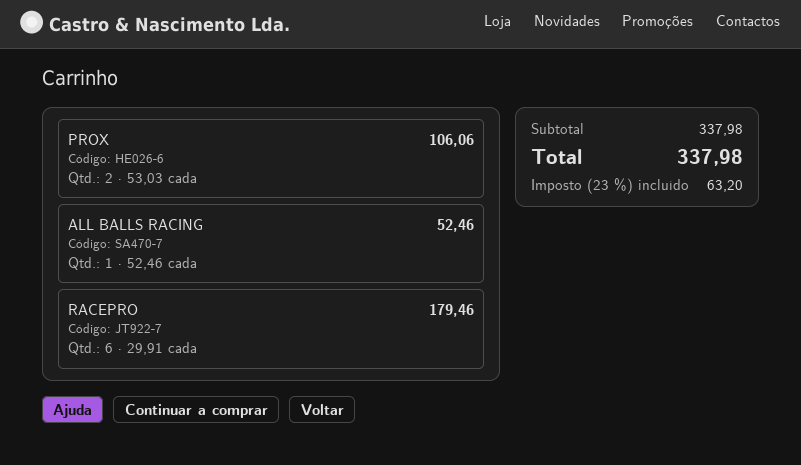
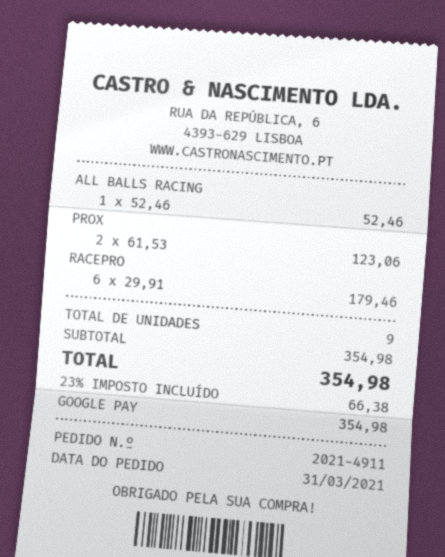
PROX: 2 x 53.03 = 106.06 -> 2 x 61.53 = 123.06
subtotal: 337.98 -> 354.98
tax: 23% = 63.20 -> 23% = 66.38
total: 337.98 -> 354.98

